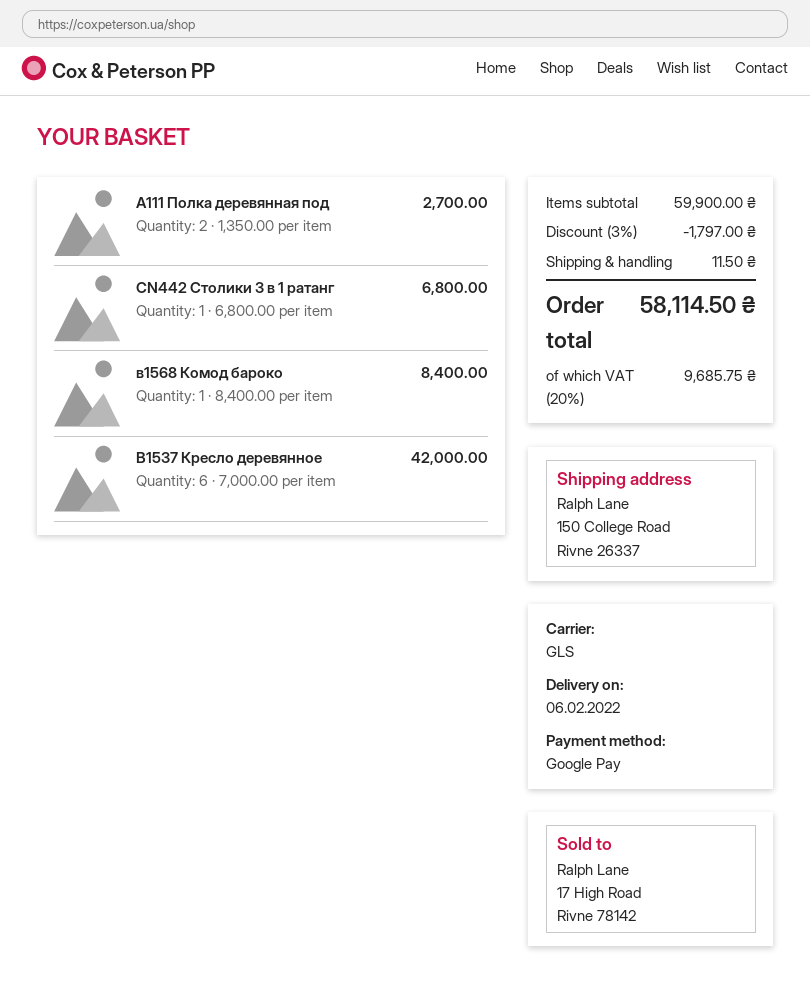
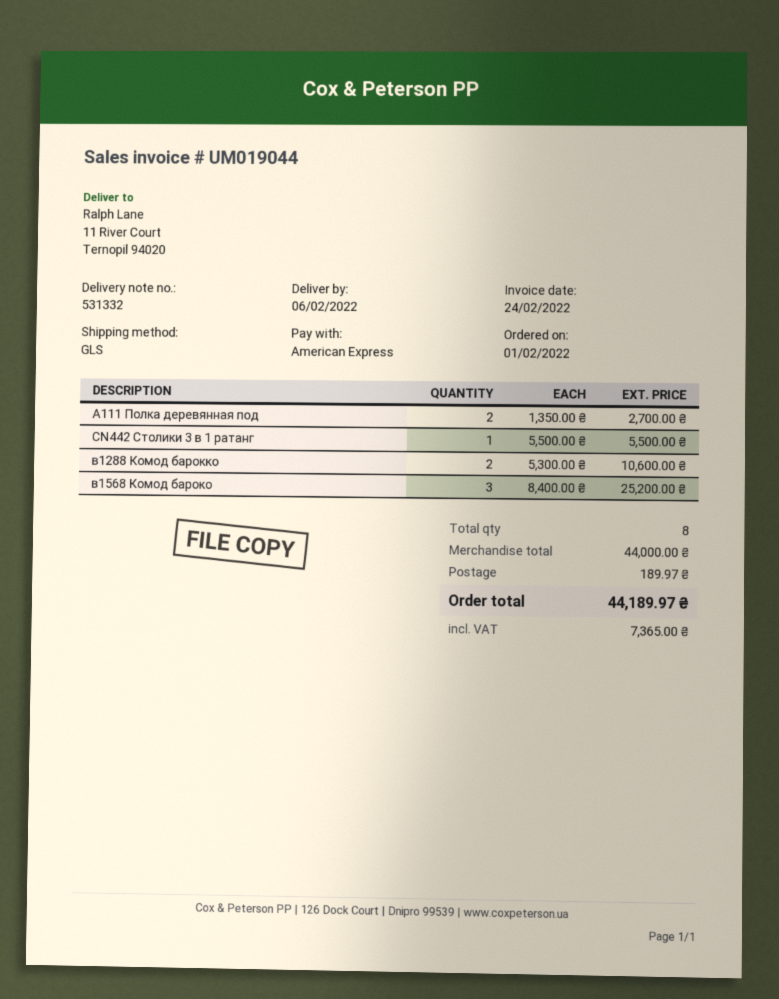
payment method: Google Pay -> American Express
ship to: 150 College Road, Rivne 26337 -> 11 River Court, Ternopil 94020
CN442 Столики 3 в 1 ратанг: 1 x 6800.00 = 6800.00 -> 1 x 5500.00 = 5500.00
в1568 Комод бароко: 1 x 8400.00 = 8400.00 -> 3 x 8400.00 = 25200.00
В1537 Кресло деревянное: 6 x 7000.00 = 42000.00 -> none
в1288 Комод барокко: none -> 2 x 5300.00 = 10600.00
subtotal: 59900.00 -> 44000.00
discount: 3% = 1797.00 -> none
shipping: 11.50 -> 189.97
tax: 9685.75 -> 7365.00
total: 58114.50 -> 44189.97

